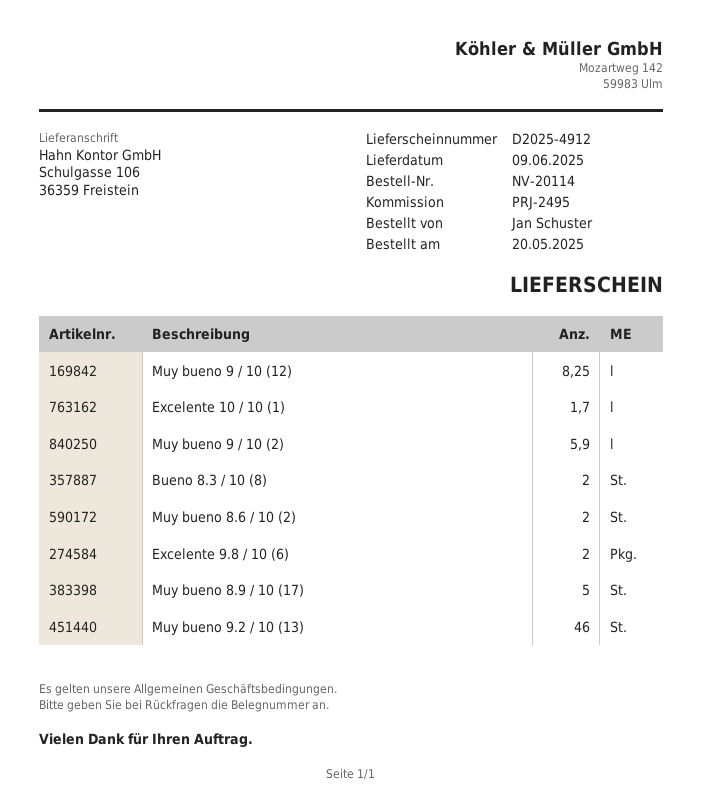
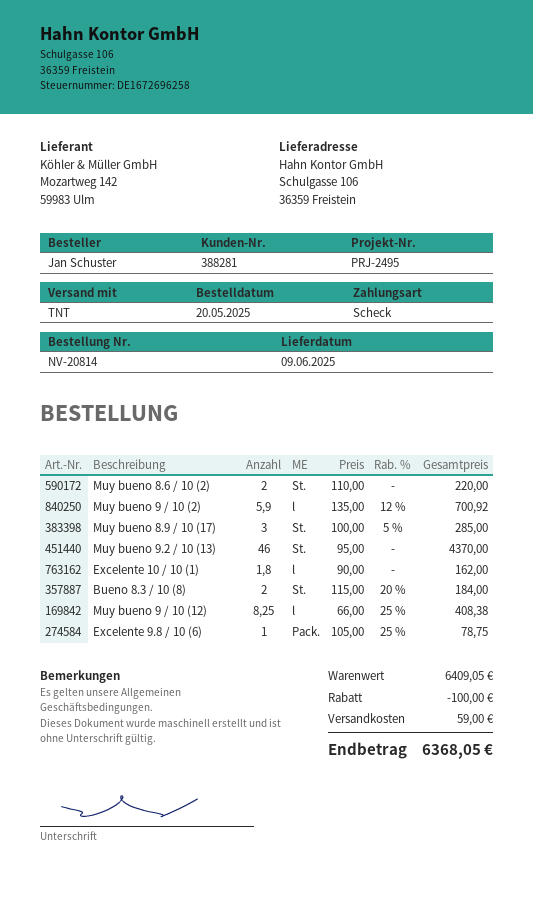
order number: NV-20114 -> NV-20814
Excelente 10 / 10 (1): 1.7 -> 1.8
Excelente 9.8 / 10 (6): 2 -> 1
Muy bueno 8.9 / 10 (17): 5 -> 3

